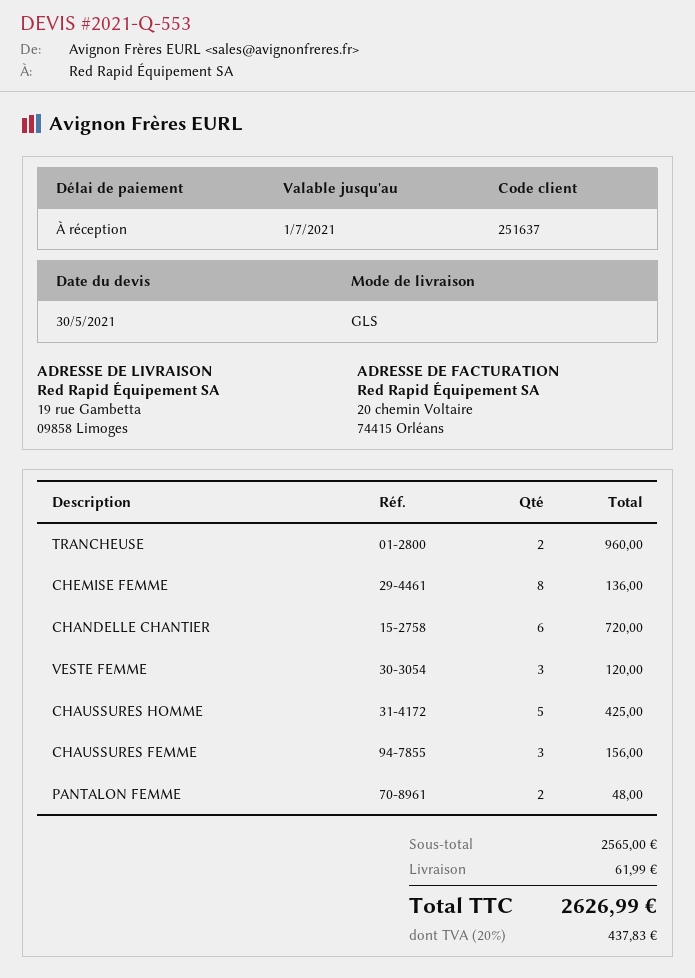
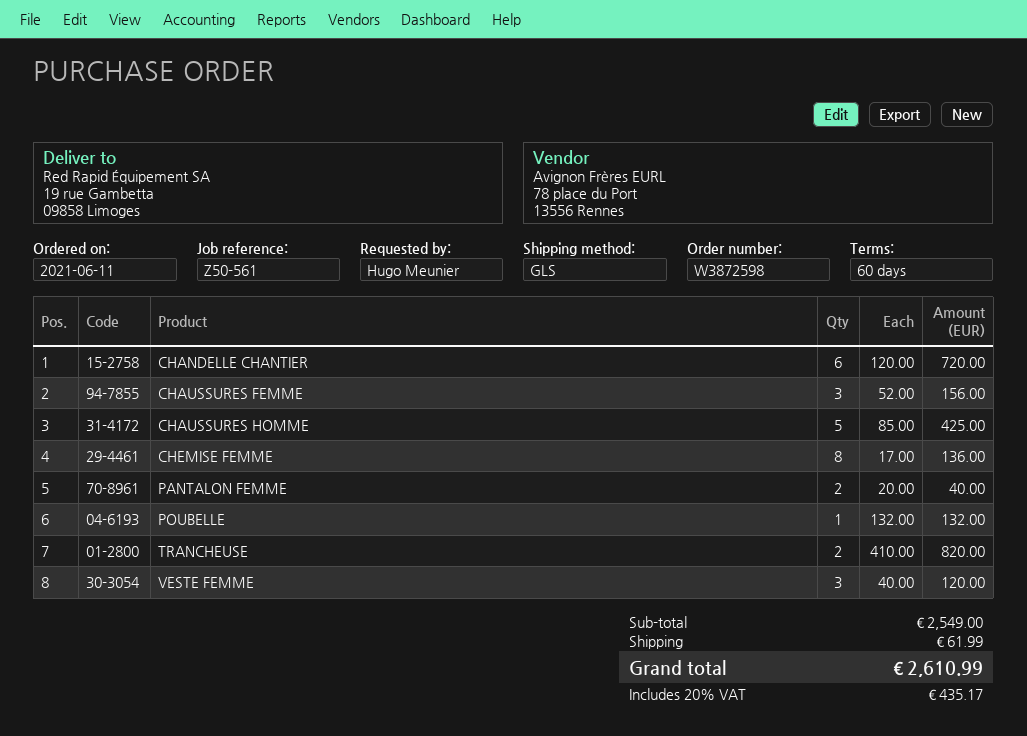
payment terms: on receipt -> 60 days
TRANCHEUSE: 2 for 960.00 -> 2 for 820.00
PANTALON FEMME: 2 for 48.00 -> 2 for 40.00
POUBELLE: none -> 1 for 132.00
subtotal: 2565.00 -> 2549.00
tax: 20% = 437.83 -> 20% = 435.17
total: 2626.99 -> 2610.99

